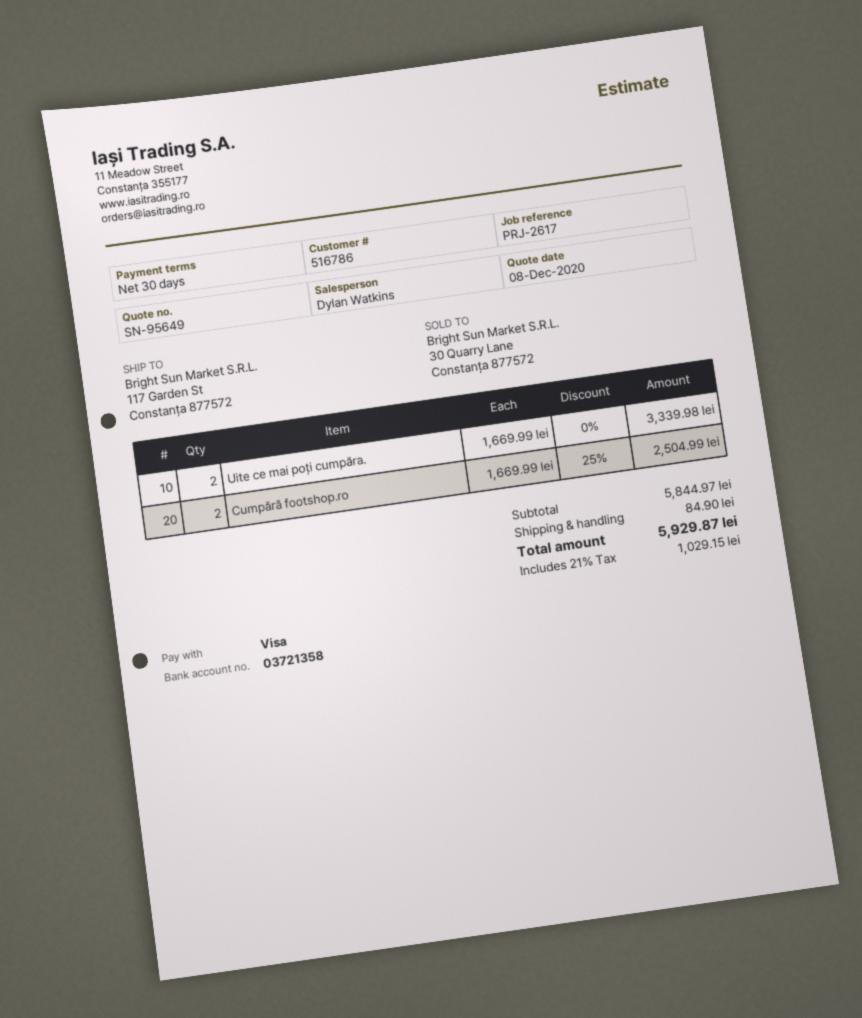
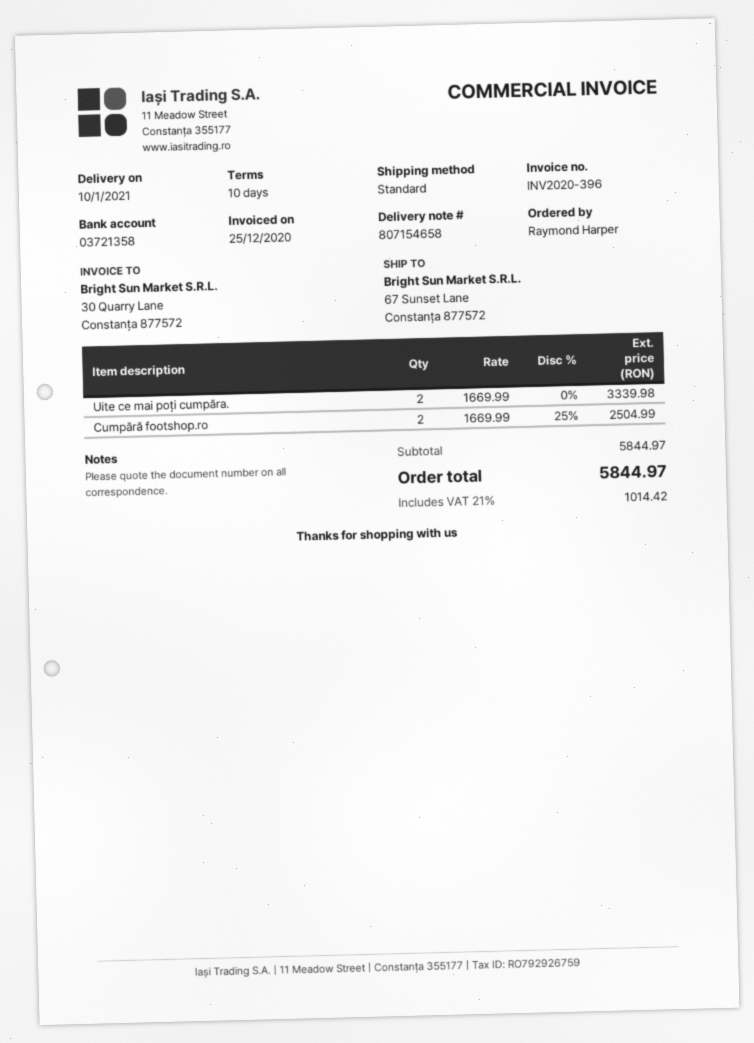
payment terms: 30 days -> 10 days
ship to: 117 Garden St, Constanța 877572 -> 67 Sunset Lane, Constanța 877572
shipping: 84.90 -> none
tax: 21% = 1029.15 -> 21% = 1014.42
total: 5929.87 -> 5844.97

